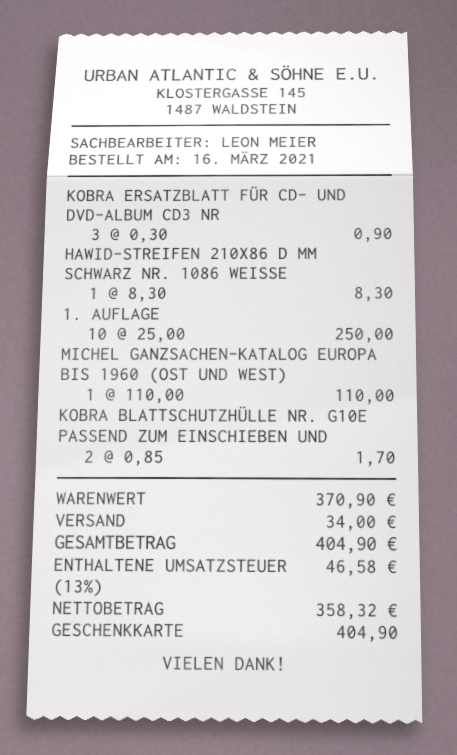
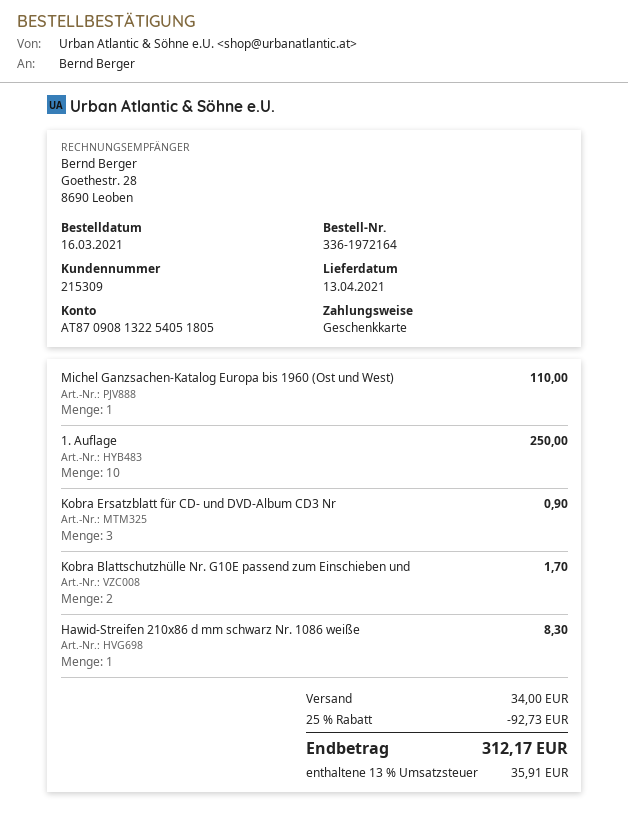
discount: none -> 25% = 92.73
tax: 13% = 46.58 -> 13% = 35.91
total: 404.90 -> 312.17

